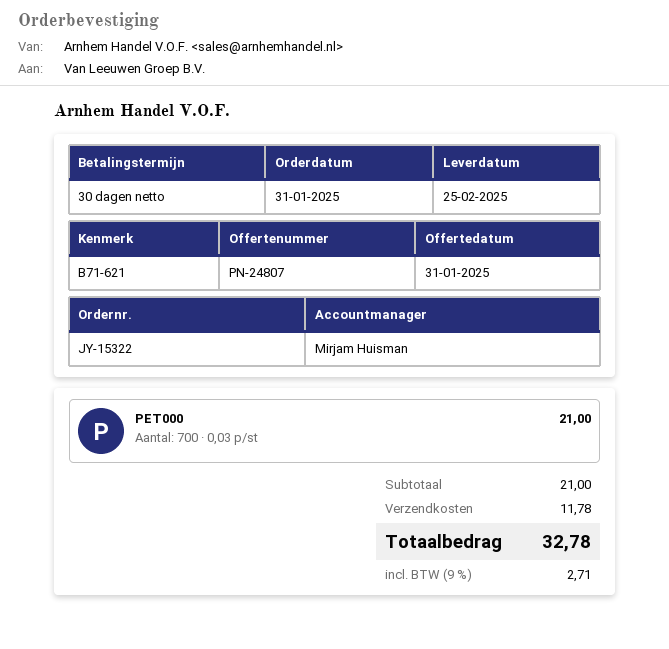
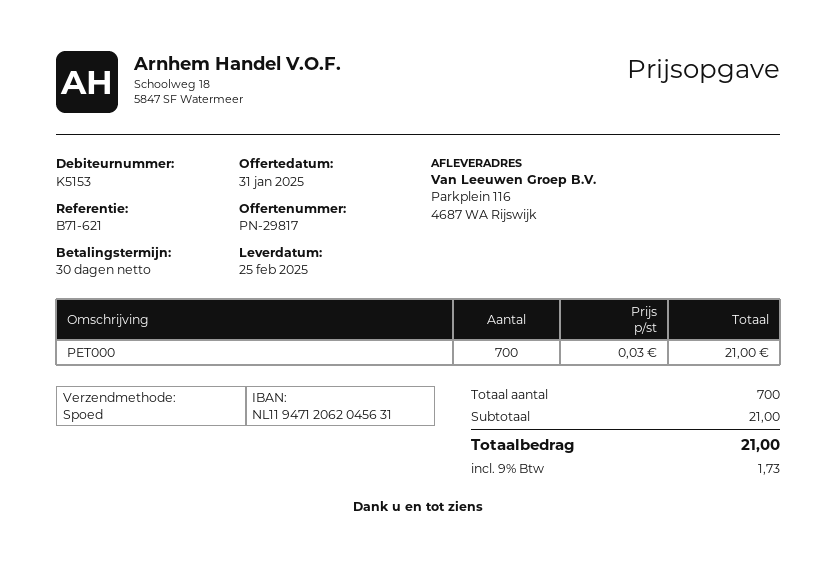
quote number: PN-24807 -> PN-29817
shipping: 11.78 -> none
tax: 9% = 2.71 -> 9% = 1.73
total: 32.78 -> 21.00

